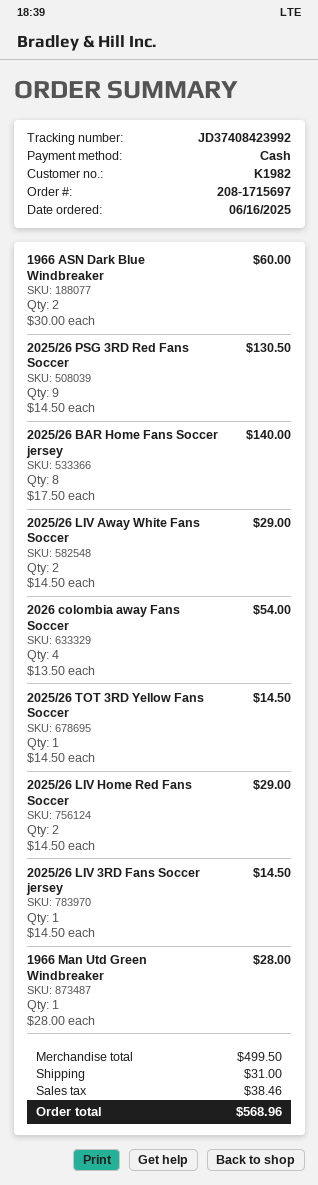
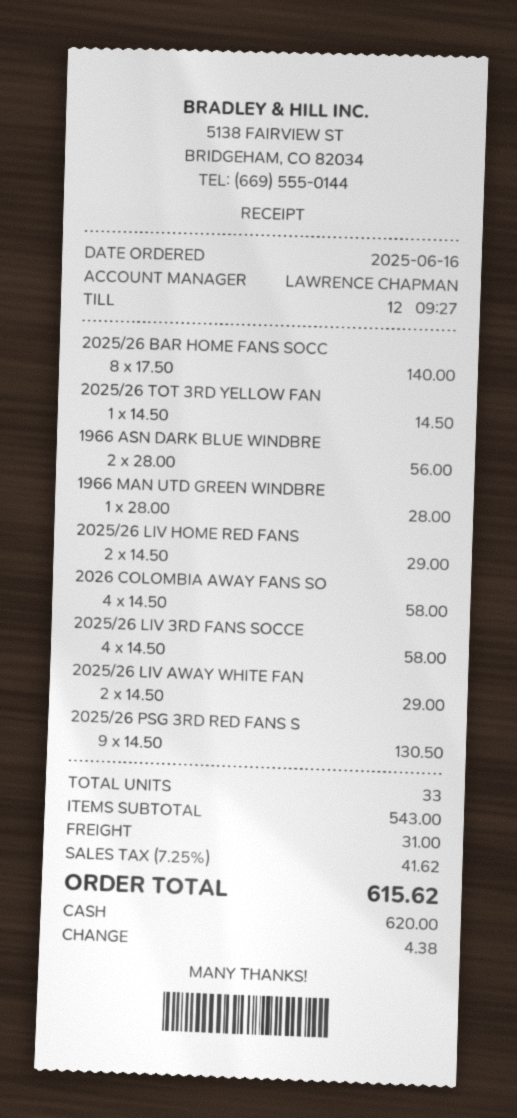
1966 ASN Dark Blue Windbreaker: 2 x 30.00 = 60.00 -> 2 x 28.00 = 56.00
2026 colombia away Fans Soccer: 4 x 13.50 = 54.00 -> 4 x 14.50 = 58.00
2025/26 LIV 3RD Fans Soccer jersey: 1 x 14.50 = 14.50 -> 4 x 14.50 = 58.00
subtotal: 499.50 -> 543.00
tax: 38.46 -> 41.62
total: 568.96 -> 615.62

